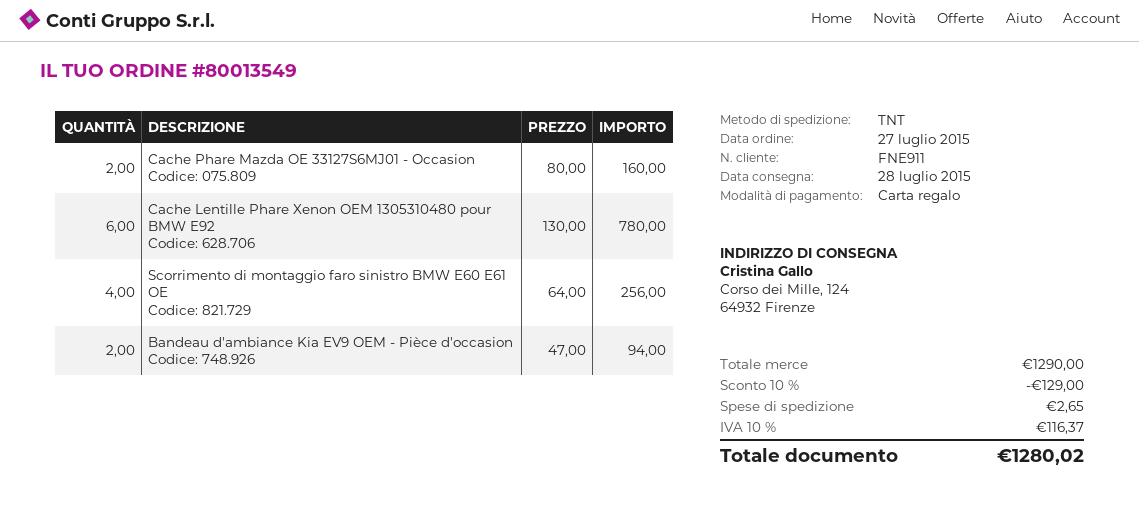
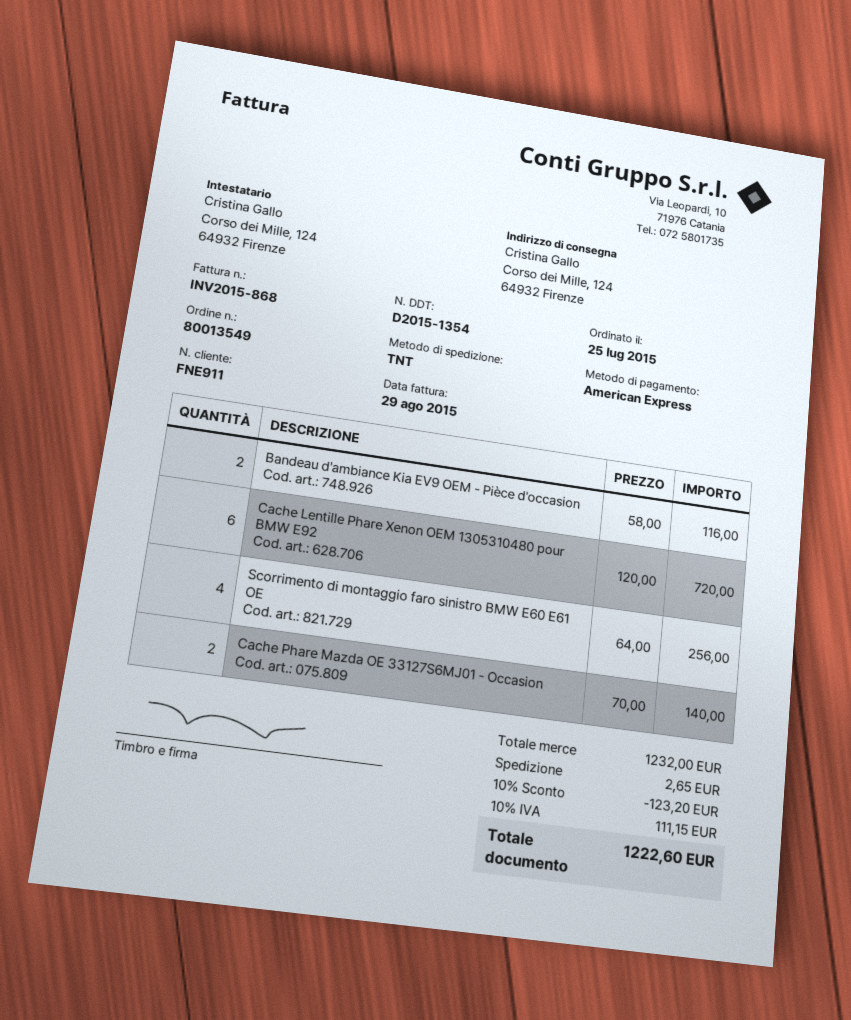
order date: 2015-07-27 -> 2015-07-25
payment method: gift card -> American Express
Cache Phare Mazda OE 33127S6MJ01 - Occasion: 2 x 80.00 = 160.00 -> 2 x 70.00 = 140.00
Cache Lentille Phare Xenon OEM 1305310480 pour BMW E92: 6 x 130.00 = 780.00 -> 6 x 120.00 = 720.00
Bandeau d'ambiance Kia EV9 OEM - Pièce d'occasion: 2 x 47.00 = 94.00 -> 2 x 58.00 = 116.00
subtotal: 1290.00 -> 1232.00
discount: 10% = 129.00 -> 10% = 123.20
tax: 10% = 116.37 -> 10% = 111.15
total: 1280.02 -> 1222.60

